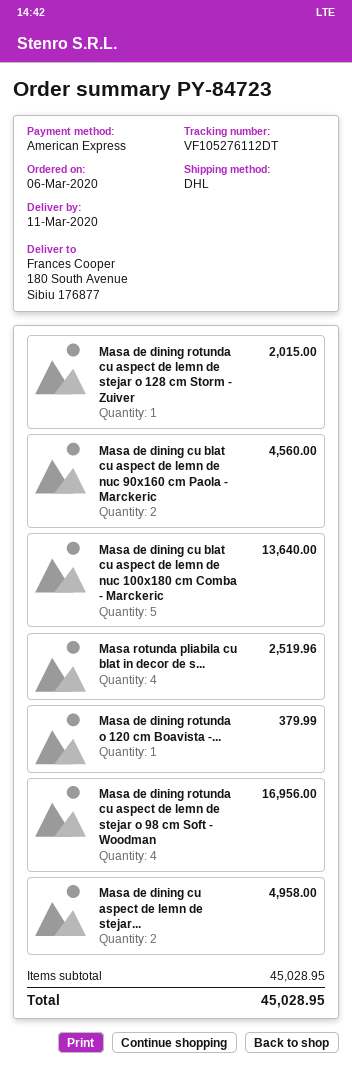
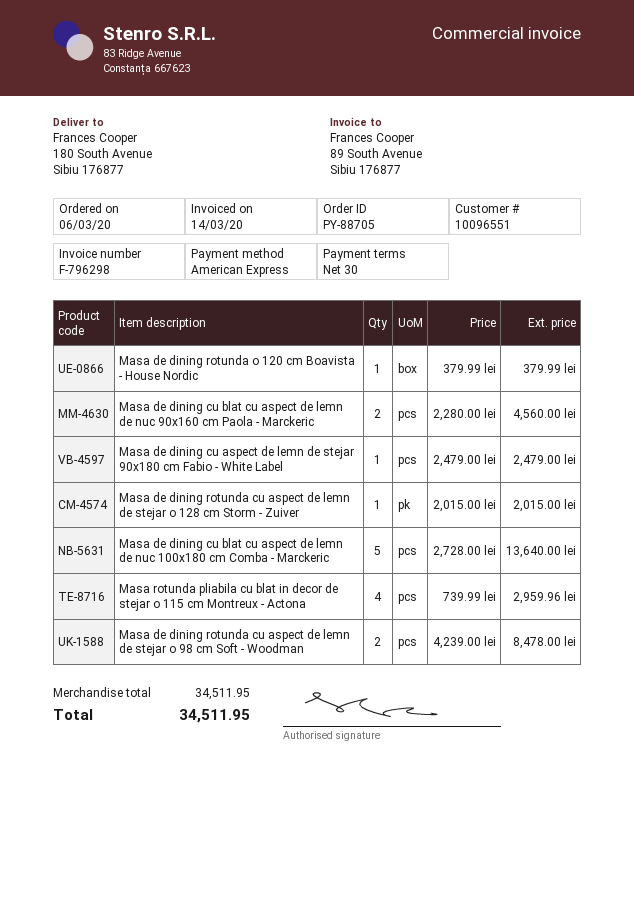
order number: PY-84723 -> PY-88705
Masa rotunda pliabila cu blat in decor de s...: 4 for 2519.96 -> 4 for 2959.96
Masa de dining rotunda cu aspect de lemn de stejar o 98 cm Soft - Woodman: 4 for 16956.00 -> 2 for 8478.00
Masa de dining cu aspect de lemn de stejar...: 2 for 4958.00 -> 1 for 2479.00
subtotal: 45028.95 -> 34511.95
total: 45028.95 -> 34511.95

